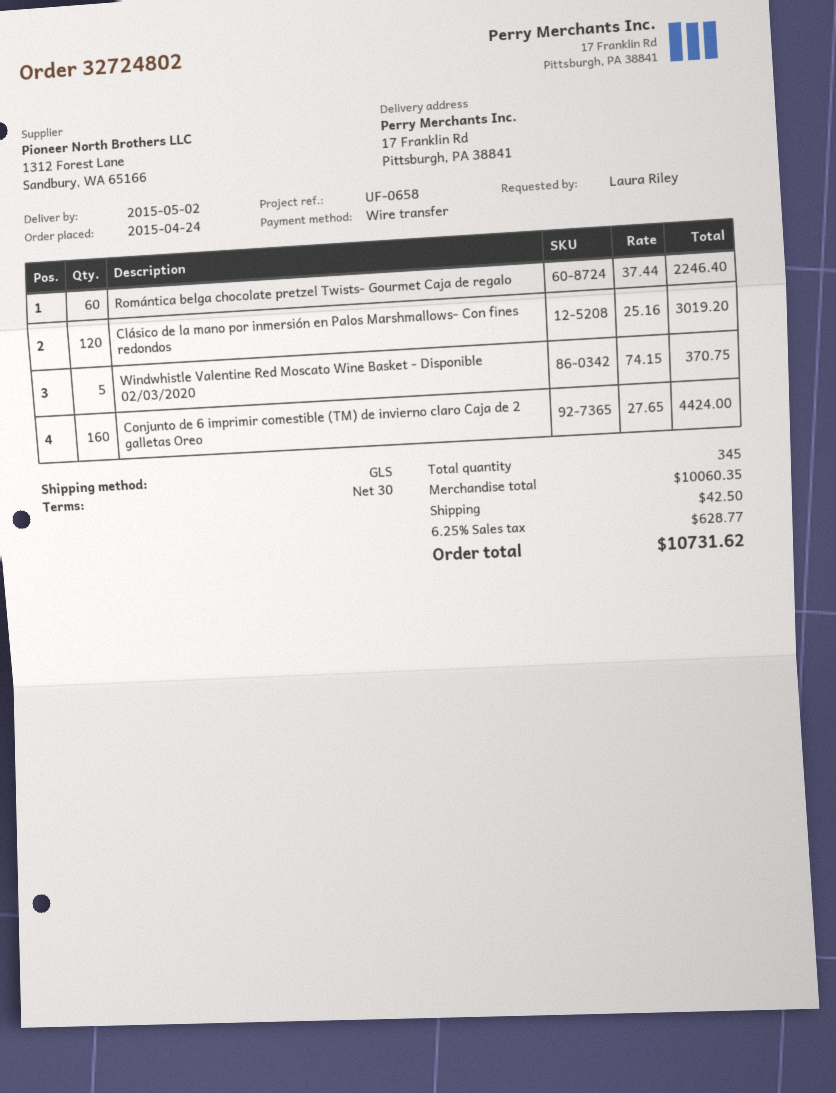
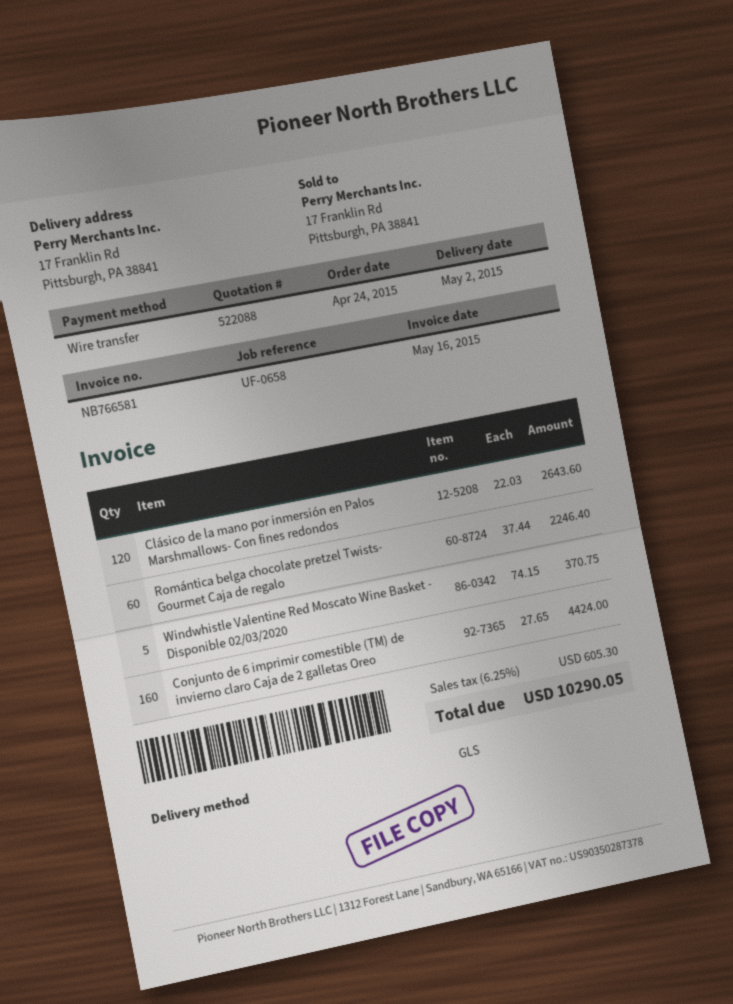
Clásico de la mano por inmersión en Palos Marshmallows- Con fines redondos: 120 x 25.16 = 3019.20 -> 120 x 22.03 = 2643.60
shipping: 42.50 -> none
tax: 6.25% = 628.77 -> 6.25% = 605.30
total: 10731.62 -> 10290.05

